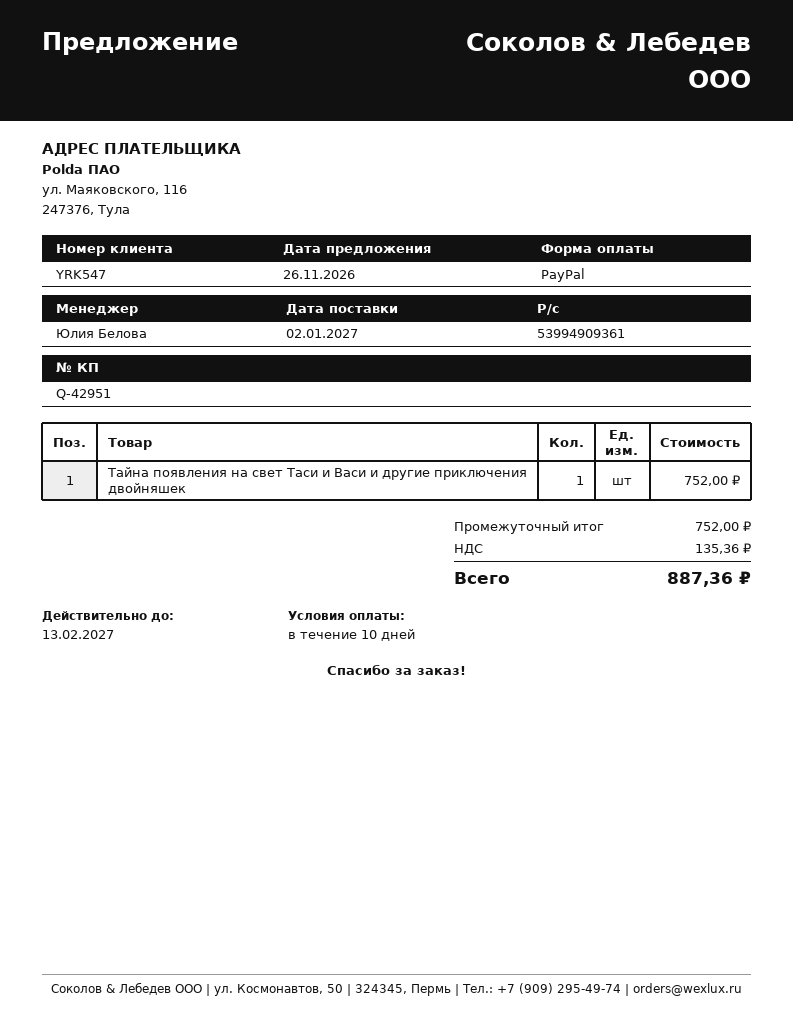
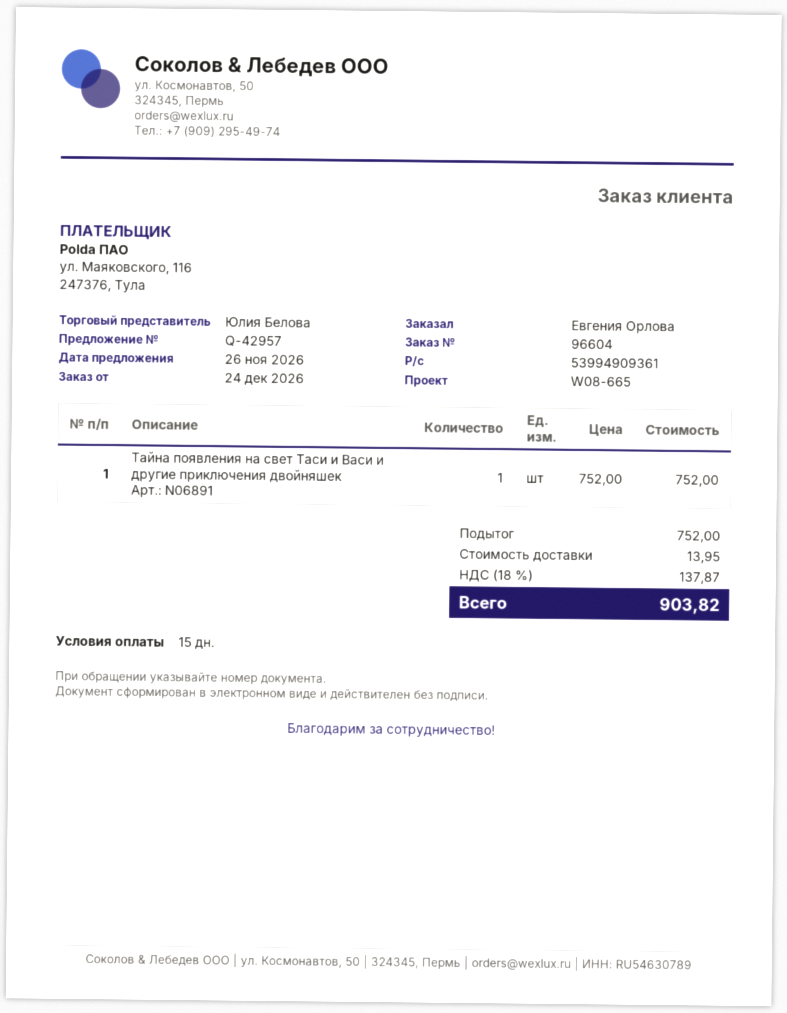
quote number: Q-42951 -> Q-42957
payment terms: 10 days -> 15 days
shipping: none -> 13.95
tax: 135.36 -> 137.87
total: 887.36 -> 903.82

